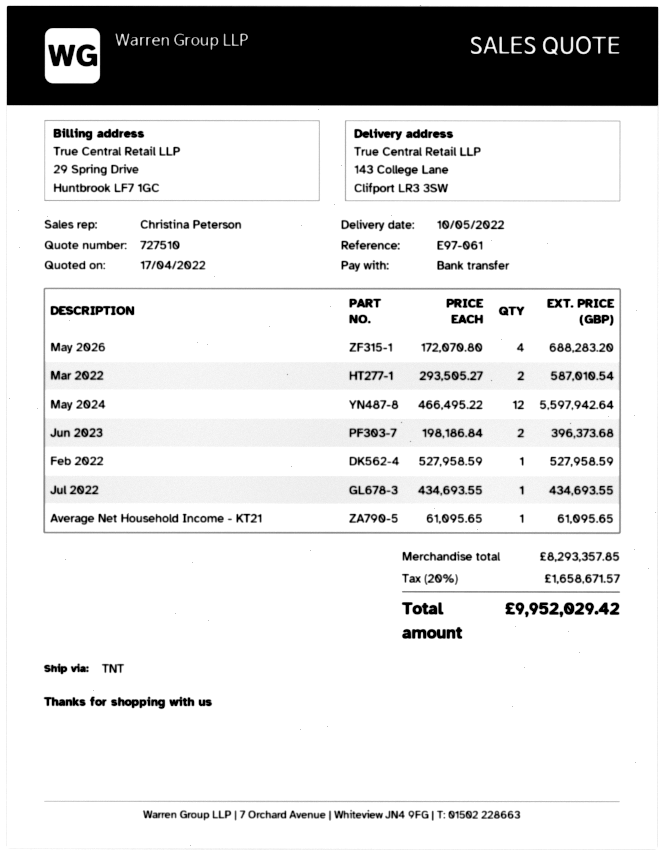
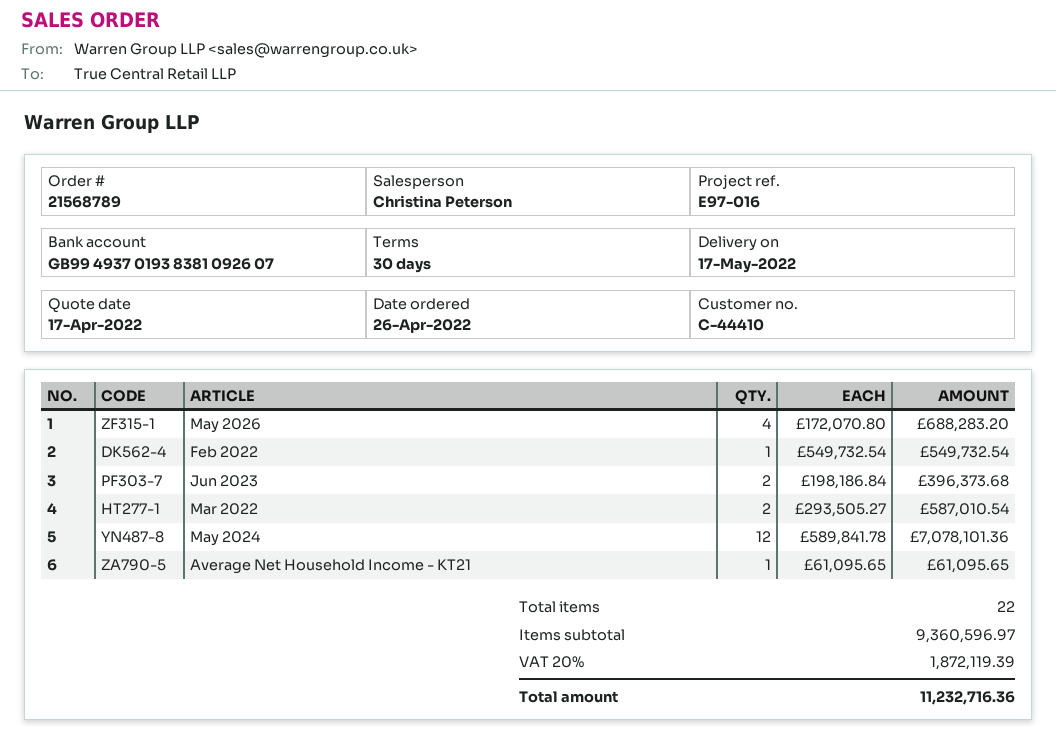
delivery date: 2022-05-10 -> 2022-05-17
reference: E97-061 -> E97-016
May 2024: 12 x 466495.22 = 5597942.64 -> 12 x 589841.78 = 7078101.36
Feb 2022: 1 x 527958.59 = 527958.59 -> 1 x 549732.54 = 549732.54
Jul 2022: 1 x 434693.55 = 434693.55 -> none
subtotal: 8293357.85 -> 9360596.97
tax: 20% = 1658671.57 -> 20% = 1872119.39
total: 9952029.42 -> 11232716.36

